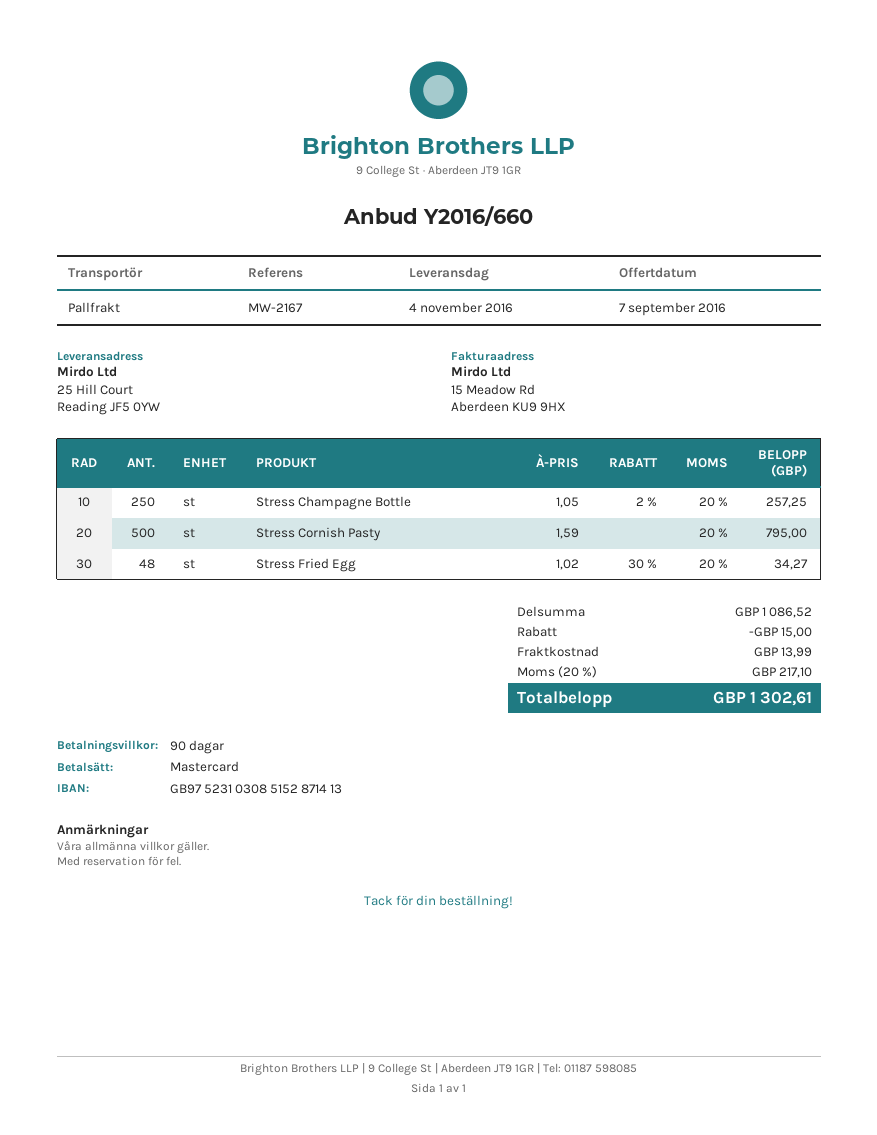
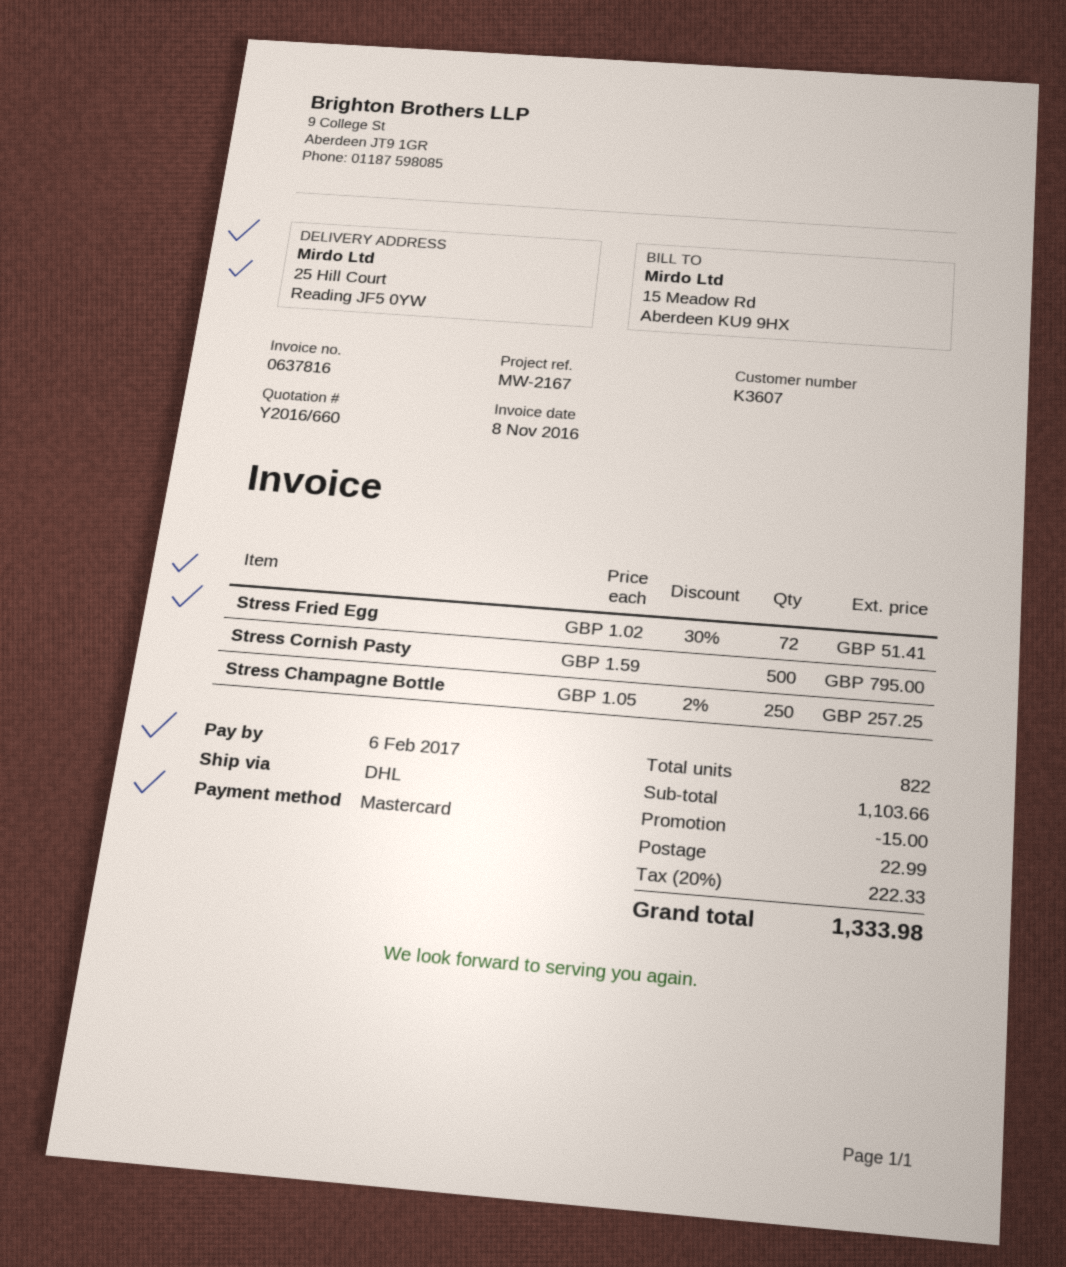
shipping method: pallet freight -> DHL
Stress Fried Egg: 48 x 1.02 - 30% = 34.27 -> 72 x 1.02 - 30% = 51.41
subtotal: 1086.52 -> 1103.66
shipping: 13.99 -> 22.99
tax: 20% = 217.10 -> 20% = 222.33
total: 1302.61 -> 1333.98

